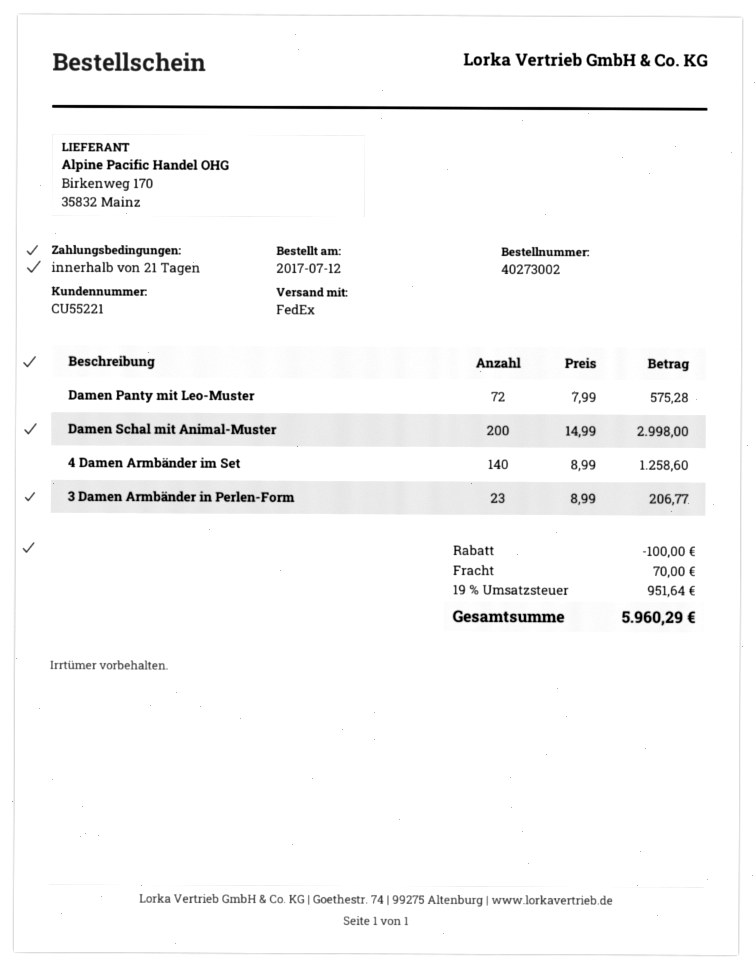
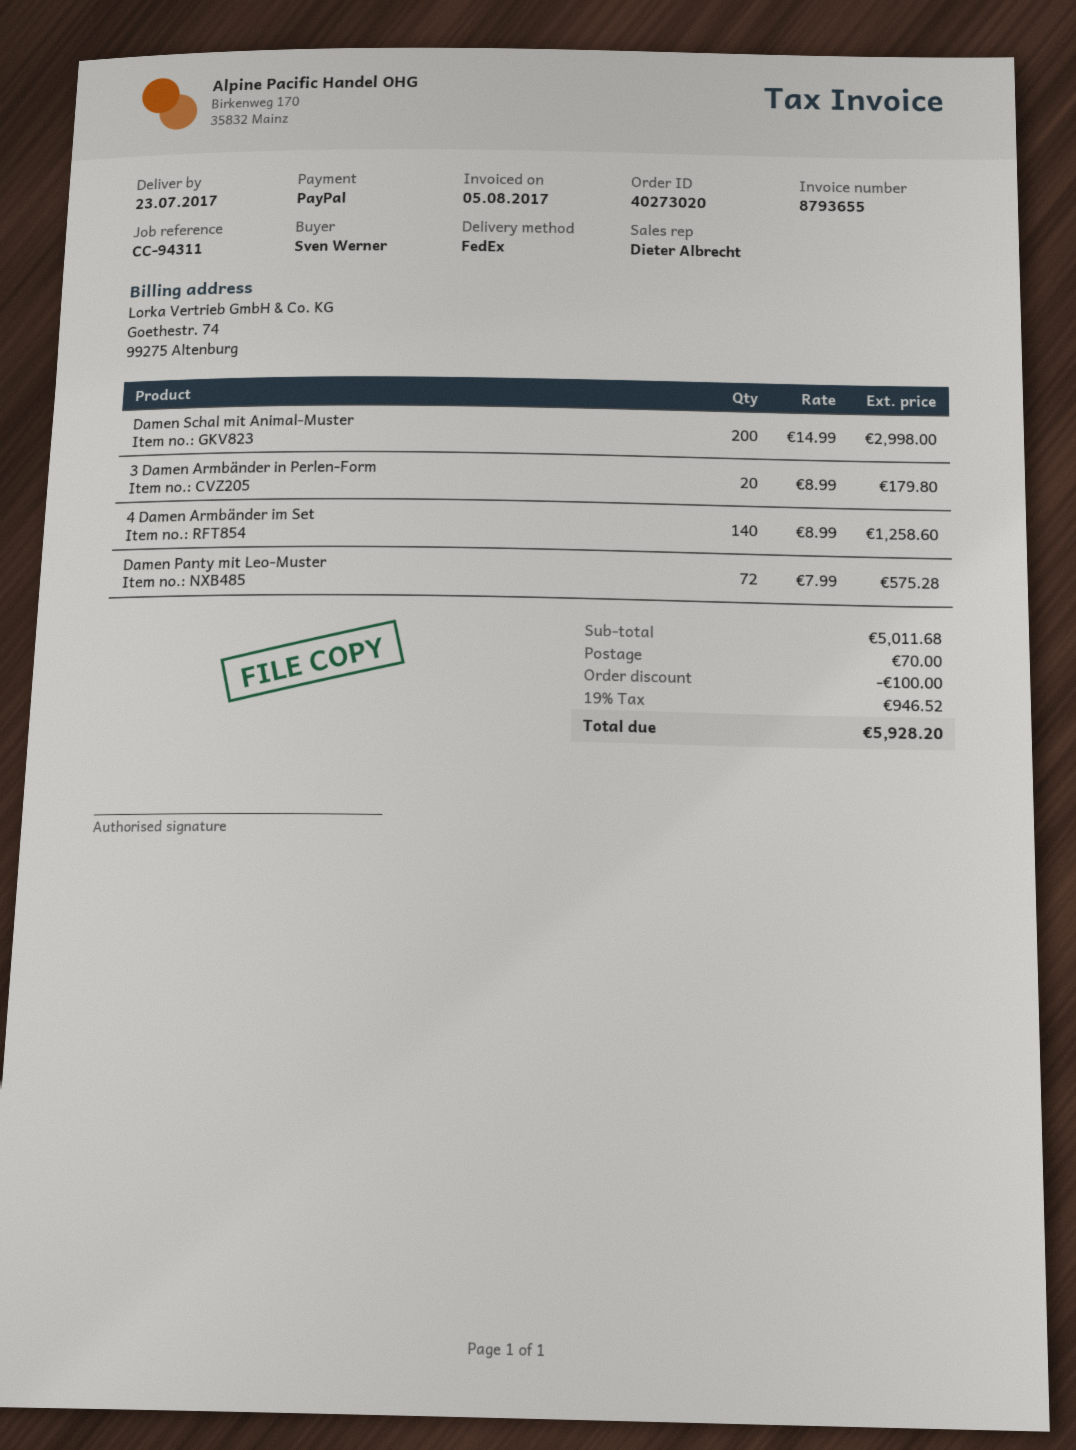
order number: 40273002 -> 40273020
3 Damen Armbänder in Perlen-Form: 23 x 8.99 = 206.77 -> 20 x 8.99 = 179.80
tax: 19% = 951.64 -> 19% = 946.52
total: 5960.29 -> 5928.20

